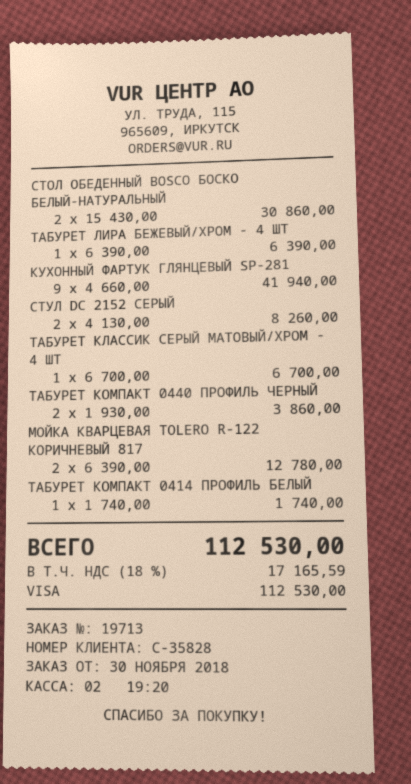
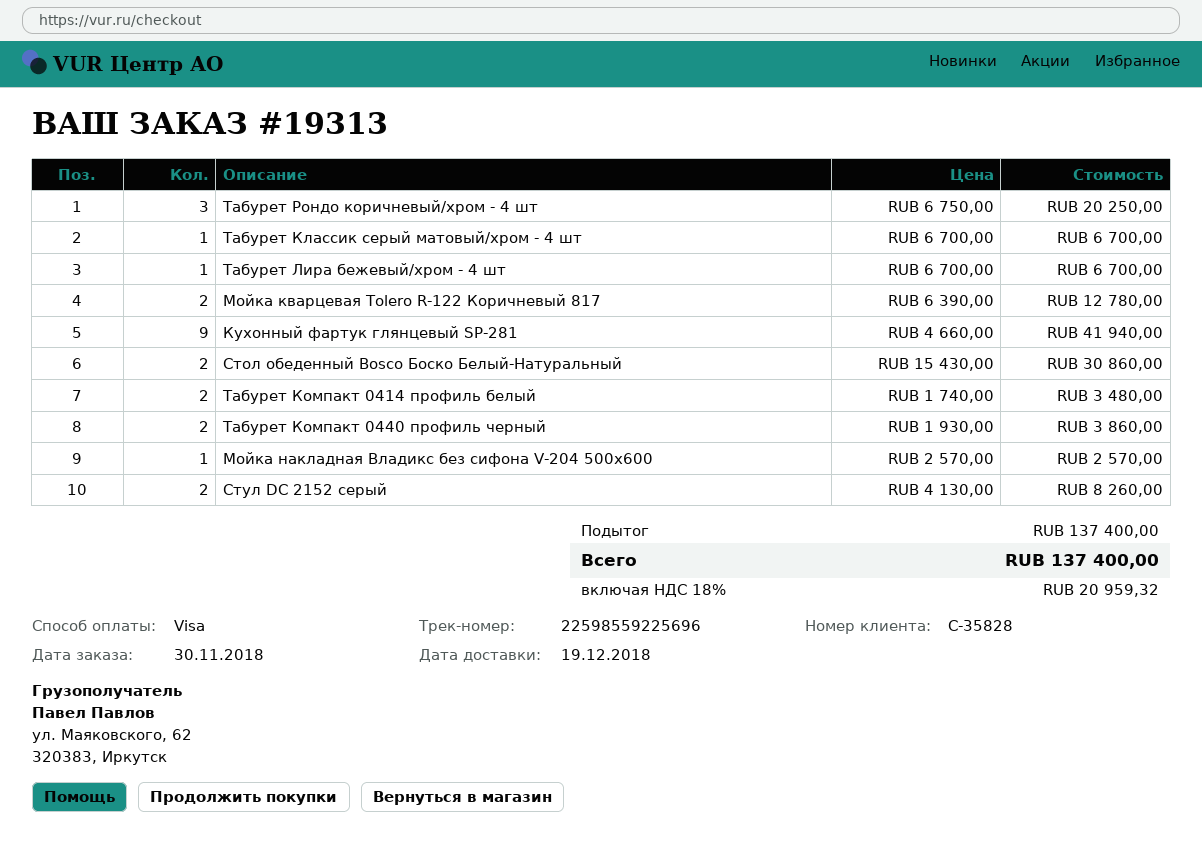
order number: 19713 -> 19313
ТАБУРЕТ ЛИРА БЕЖЕВЫЙ/ХРОМ - 4 ШТ: 1 x 6390.00 = 6390.00 -> 1 x 6700.00 = 6700.00
ТАБУРЕТ КОМПАКТ 0414 ПРОФИЛЬ БЕЛЫЙ: 1 x 1740.00 = 1740.00 -> 2 x 1740.00 = 3480.00
Табурет Рондо коричневый/хром - 4 шт: none -> 3 x 6750.00 = 20250.00
Мойка накладная Владикс без сифона V-204 500х600: none -> 1 x 2570.00 = 2570.00
tax: 18% = 17165.59 -> 18% = 20959.32
total: 112530.00 -> 137400.00

